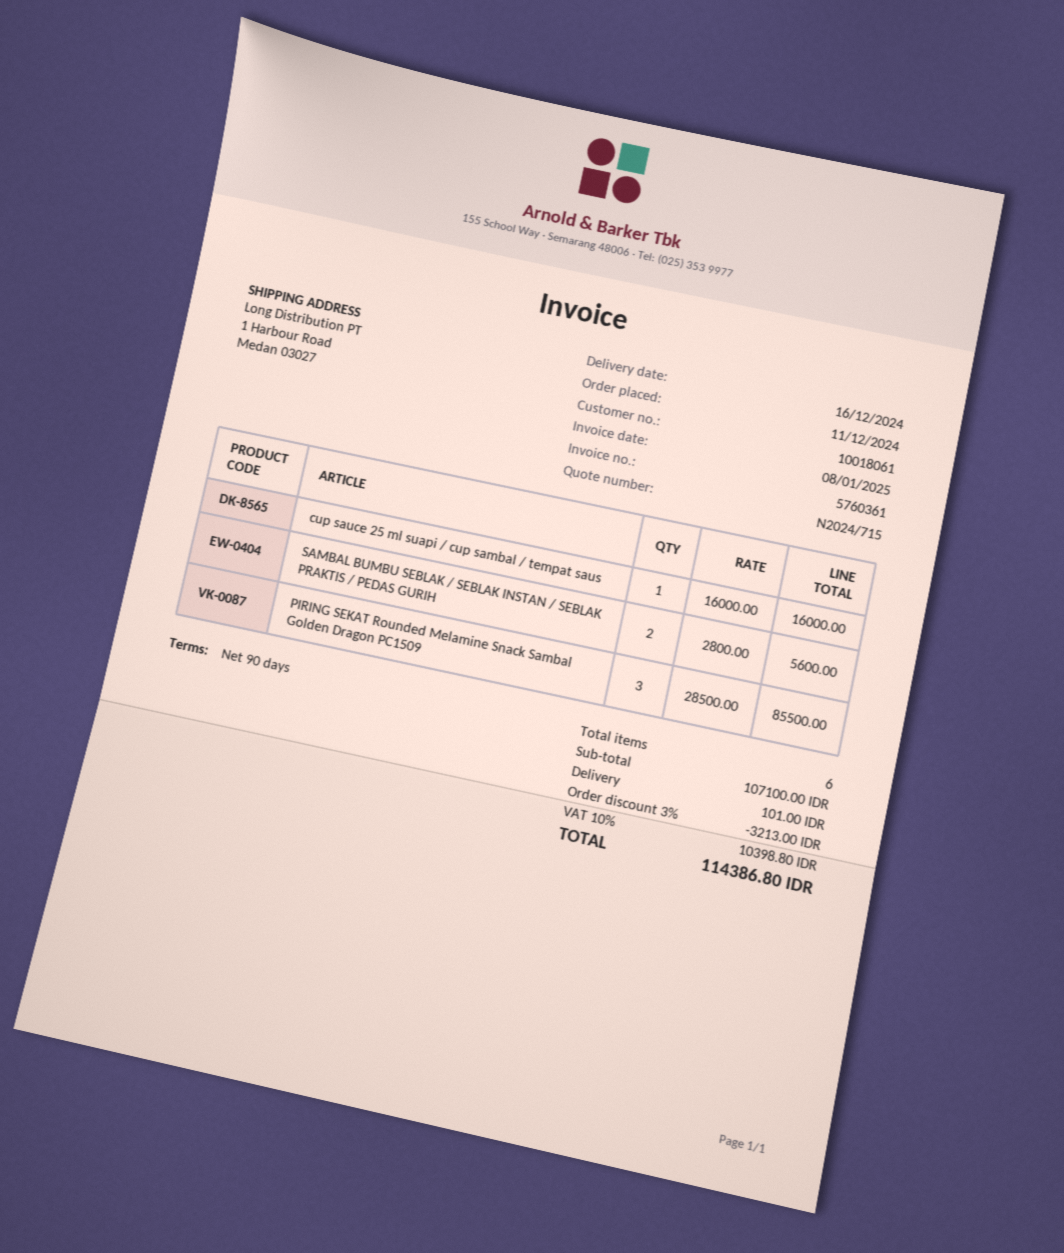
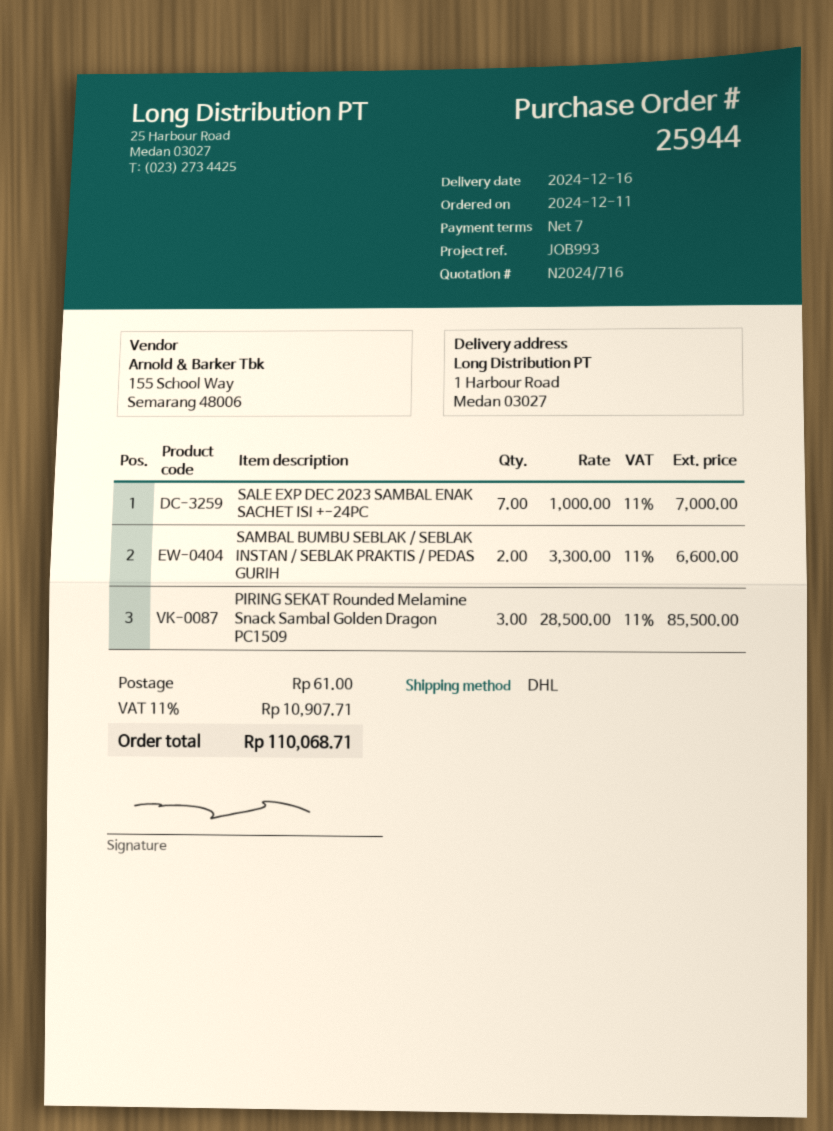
quote number: N2024/715 -> N2024/716
payment terms: 90 days -> 7 days
cup sauce 25 ml suapi / cup sambal / tempat saus: 1 x 16000.00 = 16000.00 -> none
SAMBAL BUMBU SEBLAK / SEBLAK INSTAN / SEBLAK PRAKTIS / PEDAS GURIH: 2 x 2800.00 = 5600.00 -> 2 x 3300.00 = 6600.00
SALE EXP DEC 2023 SAMBAL ENAK SACHET ISI +-24PC: none -> 7 x 1000.00 = 7000.00
discount: 3% = 3213.00 -> none
shipping: 101.00 -> 61.00
tax: 10% = 10398.80 -> 11% = 10907.71
total: 114386.80 -> 110068.71

